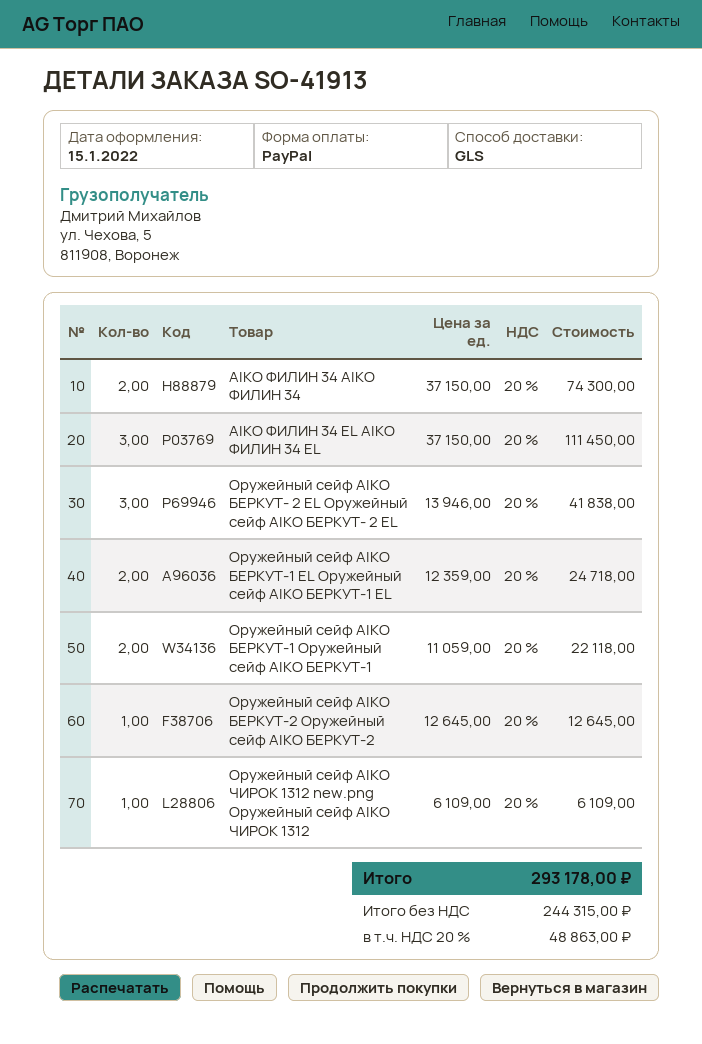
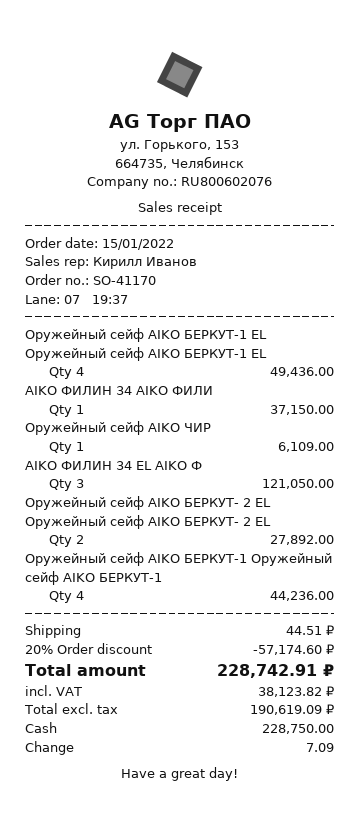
order number: SO-41913 -> SO-41170
payment method: PayPal -> cash
AIKO ФИЛИН 34 AIKO ФИЛИН 34: 2 for 74300.00 -> 1 for 37150.00
AIKO ФИЛИН 34 EL AIKO ФИЛИН 34 EL: 3 for 111450.00 -> 3 for 121050.00
Оружейный сейф AIKO БЕРКУТ- 2 EL Оружейный сейф AIKO БЕРКУТ- 2 EL: 3 for 41838.00 -> 2 for 27892.00
Оружейный сейф AIKO БЕРКУТ-1 EL Оружейный сейф AIKO БЕРКУТ-1 EL: 2 for 24718.00 -> 4 for 49436.00
Оружейный сейф AIKO БЕРКУТ-1 Оружейный сейф AIKO БЕРКУТ-1: 2 for 22118.00 -> 4 for 44236.00
Оружейный сейф AIKO БЕРКУТ-2 Оружейный сейф AIKO БЕРКУТ-2: 1 for 12645.00 -> none
discount: none -> 20% = 57174.60
shipping: none -> 44.51
net: 244315.00 -> 190619.09
tax: 48863.00 -> 38123.82
total: 293178.00 -> 228742.91

